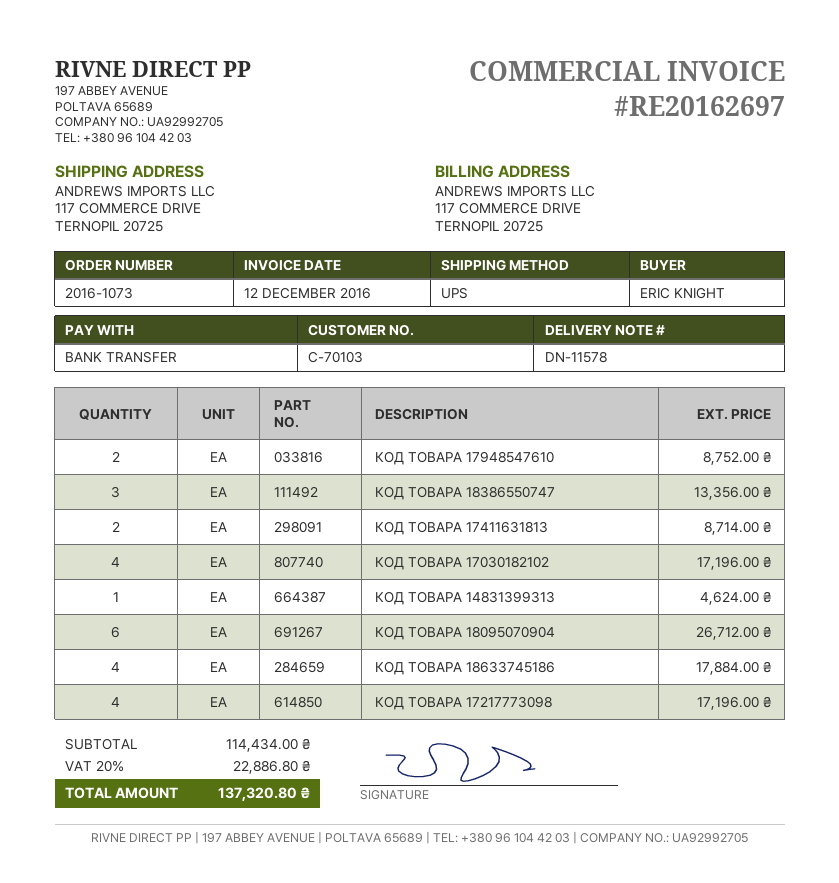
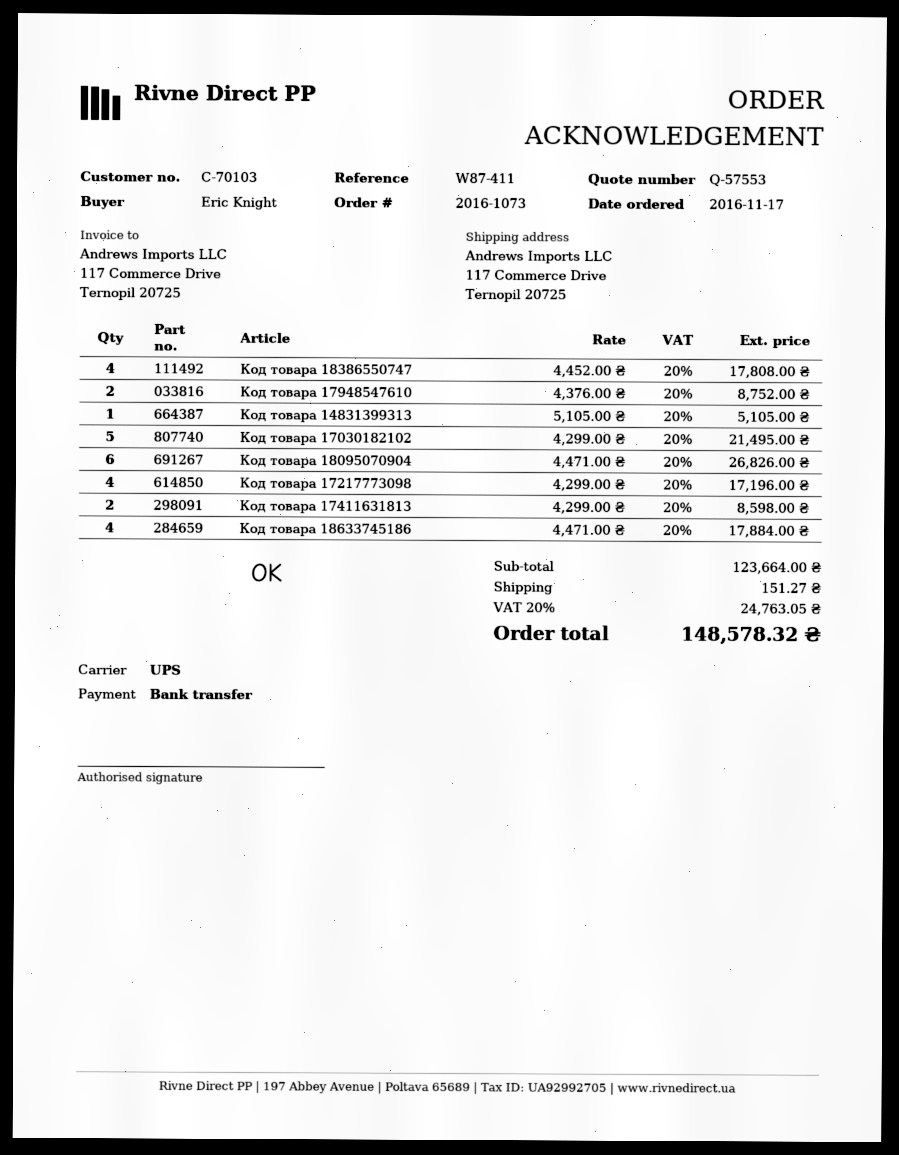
КОД ТОВАРА 18386550747: 3 for 13356.00 -> 4 for 17808.00
КОД ТОВАРА 17411631813: 2 for 8714.00 -> 2 for 8598.00
КОД ТОВАРА 17030182102: 4 for 17196.00 -> 5 for 21495.00
КОД ТОВАРА 14831399313: 1 for 4624.00 -> 1 for 5105.00
КОД ТОВАРА 18095070904: 6 for 26712.00 -> 6 for 26826.00
subtotal: 114434.00 -> 123664.00
shipping: none -> 151.27
tax: 20% = 22886.80 -> 20% = 24763.05
total: 137320.80 -> 148578.32

